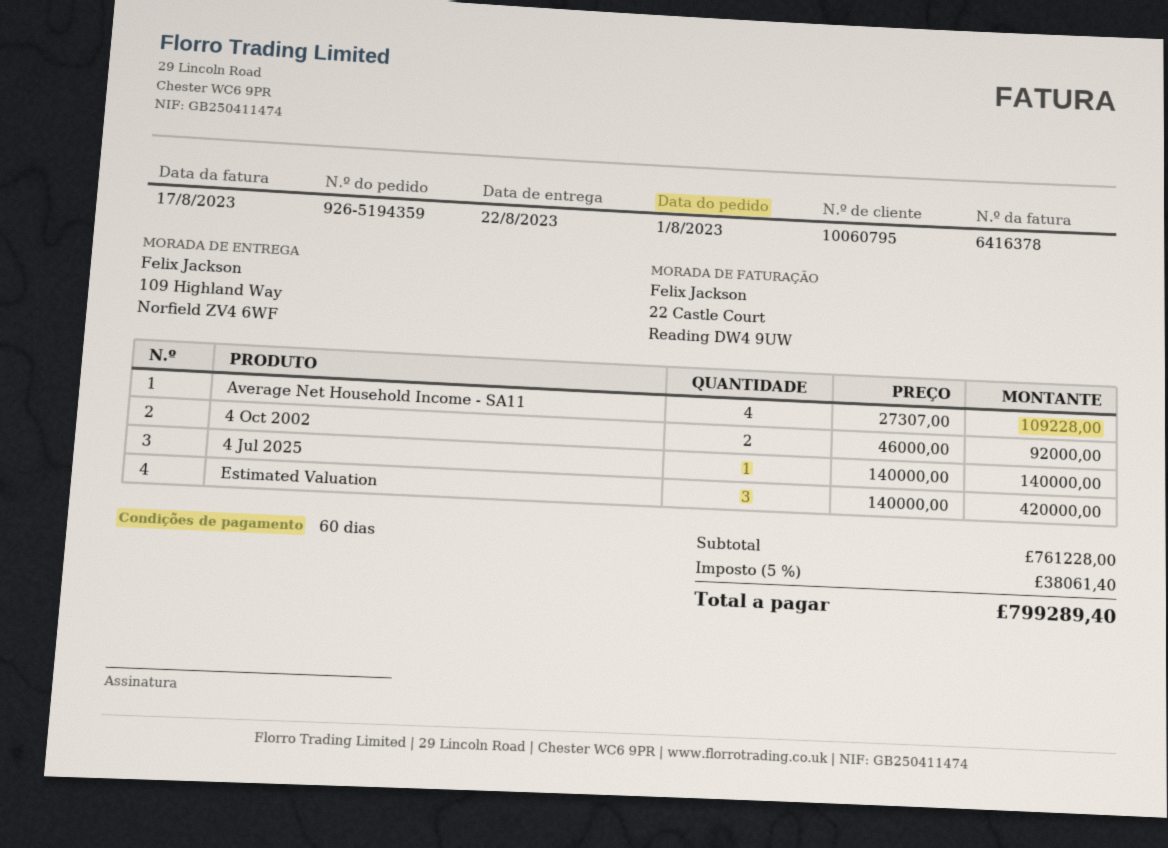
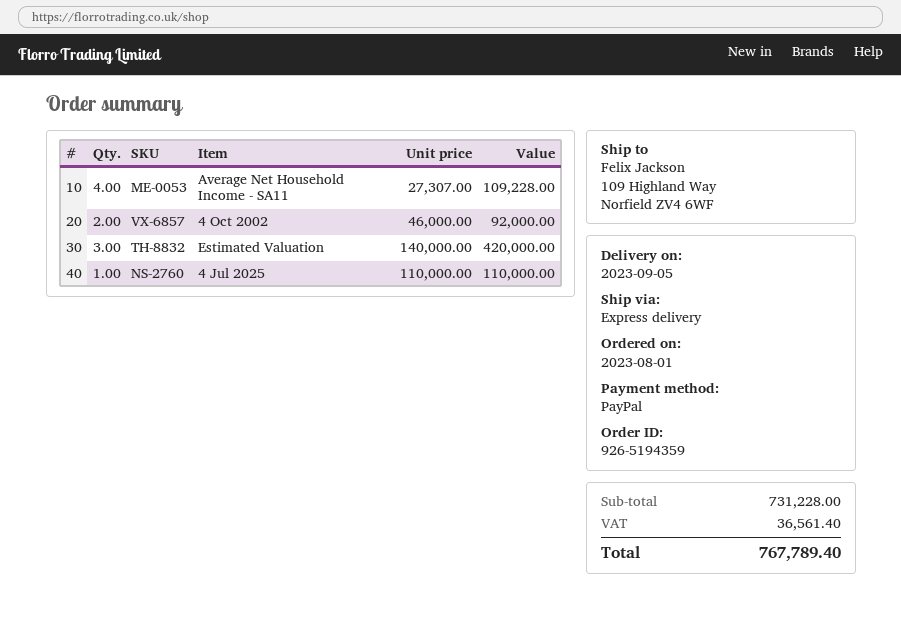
delivery date: 2023-08-22 -> 2023-09-05
4 Jul 2025: 1 x 140000.00 = 140000.00 -> 1 x 110000.00 = 110000.00
subtotal: 761228.00 -> 731228.00
tax: 38061.40 -> 36561.40
total: 799289.40 -> 767789.40

